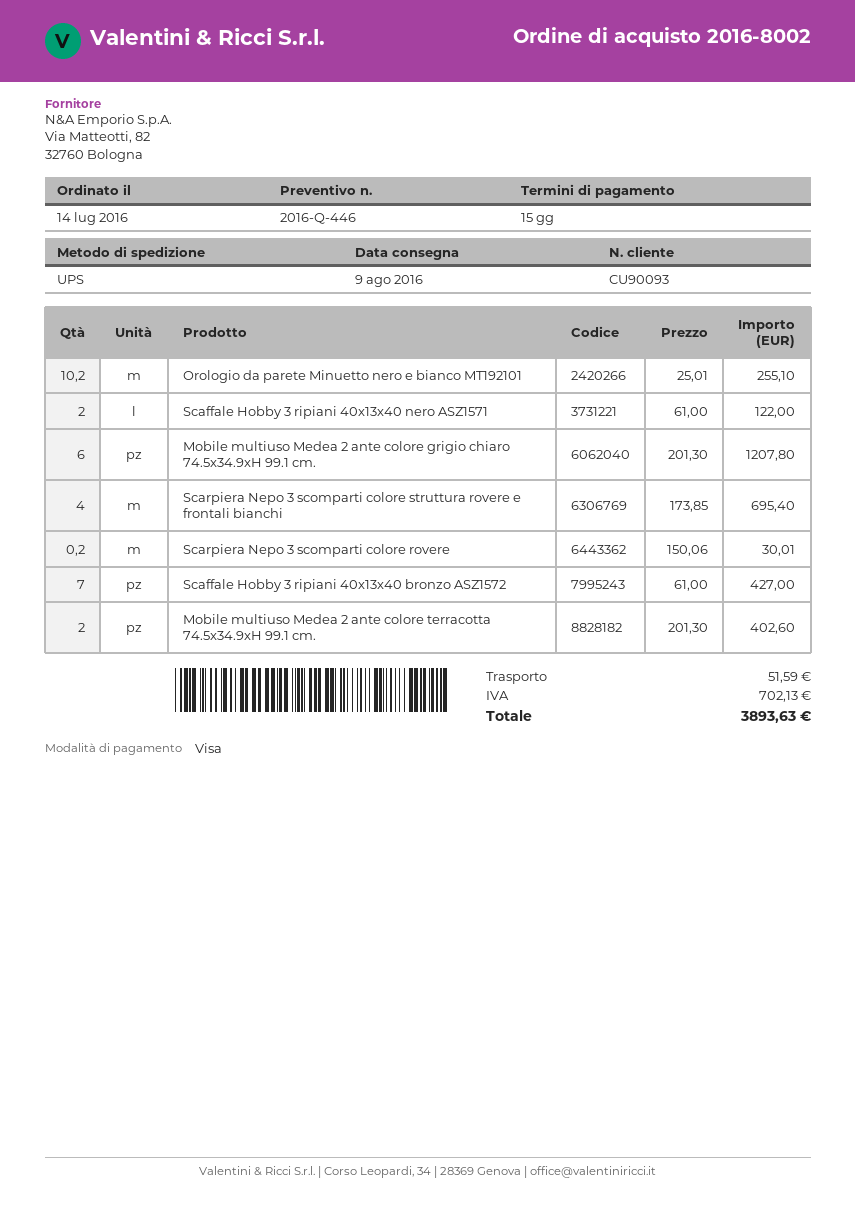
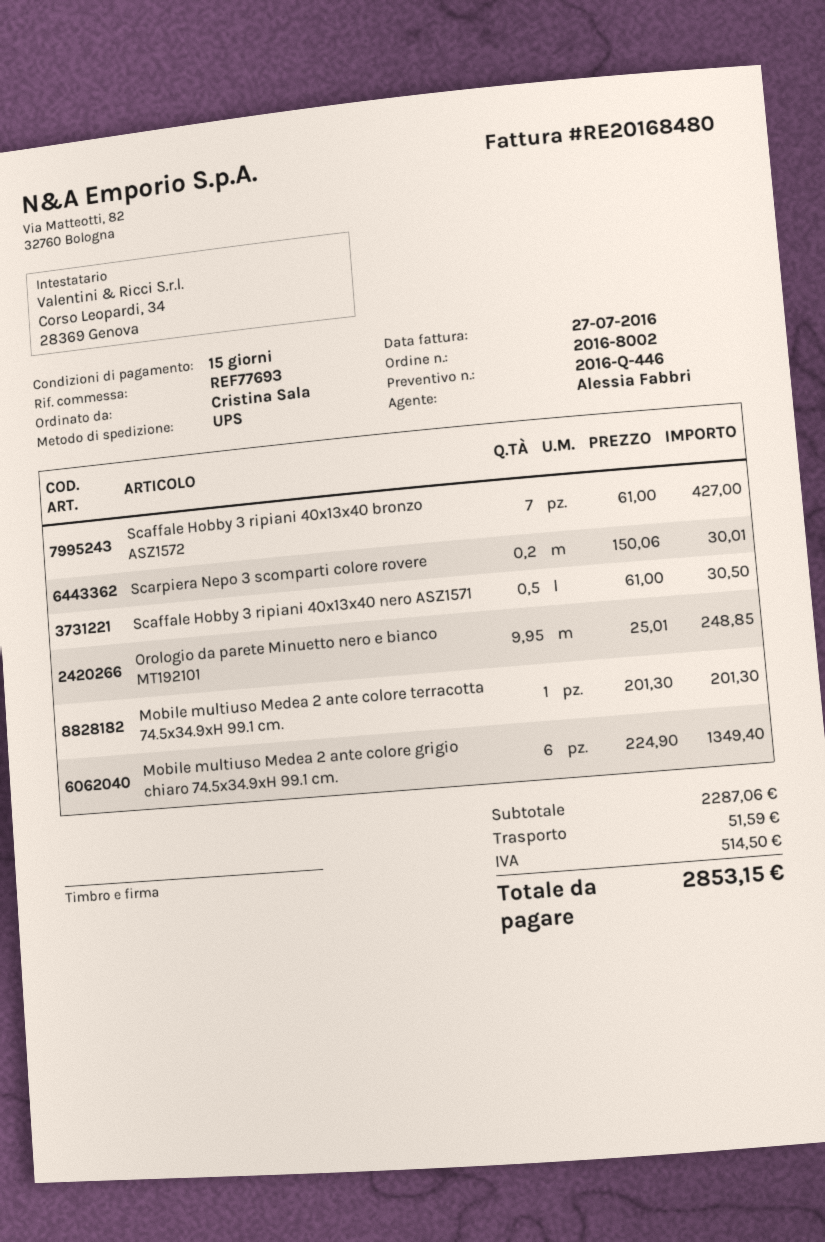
Orologio da parete Minuetto nero e bianco MT192101: 10.2 x 25.01 = 255.10 -> 9.95 x 25.01 = 248.85
Scaffale Hobby 3 ripiani 40x13x40 nero ASZ1571: 2 x 61.00 = 122.00 -> 0.5 x 61.00 = 30.50
Mobile multiuso Medea 2 ante colore grigio chiaro 74.5x34.9xH 99.1 cm.: 6 x 201.30 = 1207.80 -> 6 x 224.90 = 1349.40
Scarpiera Nepo 3 scomparti colore struttura rovere e frontali bianchi: 4 x 173.85 = 695.40 -> none
Mobile multiuso Medea 2 ante colore terracotta 74.5x34.9xH 99.1 cm.: 2 x 201.30 = 402.60 -> 1 x 201.30 = 201.30
tax: 702.13 -> 514.50
total: 3893.63 -> 2853.15

